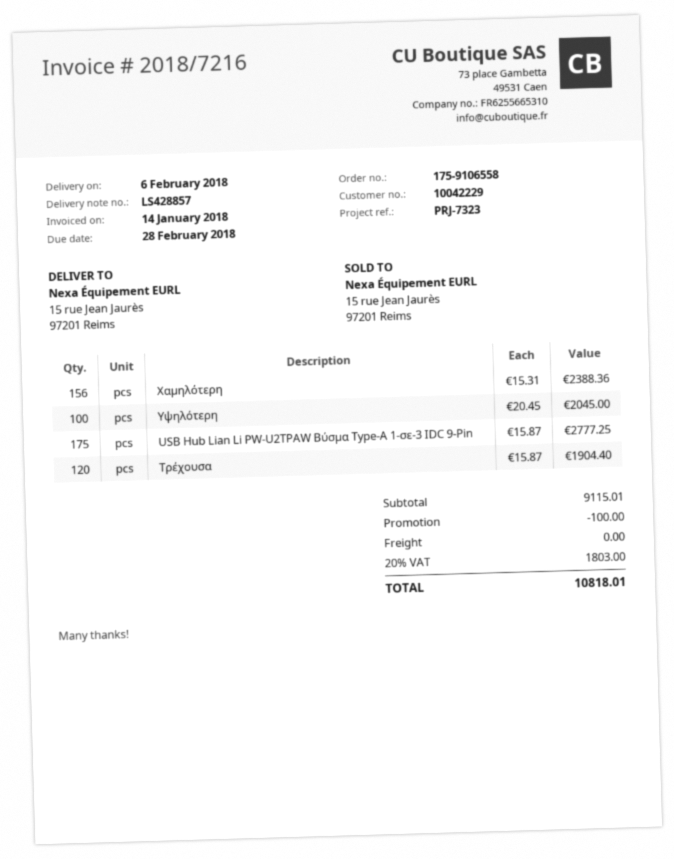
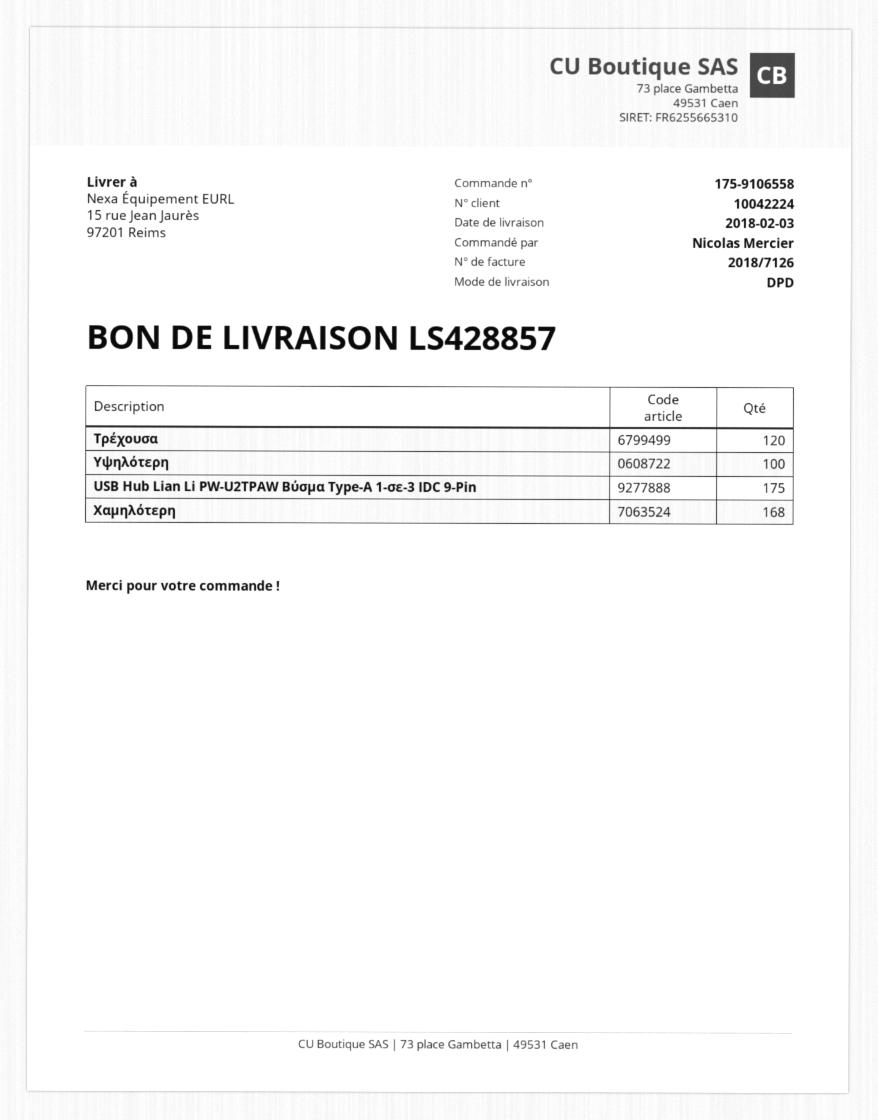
delivery date: 2018-02-06 -> 2018-02-03
invoice number: 2018/7216 -> 2018/7126
customer number: 10042229 -> 10042224
Χαμηλότερη: 156 -> 168

